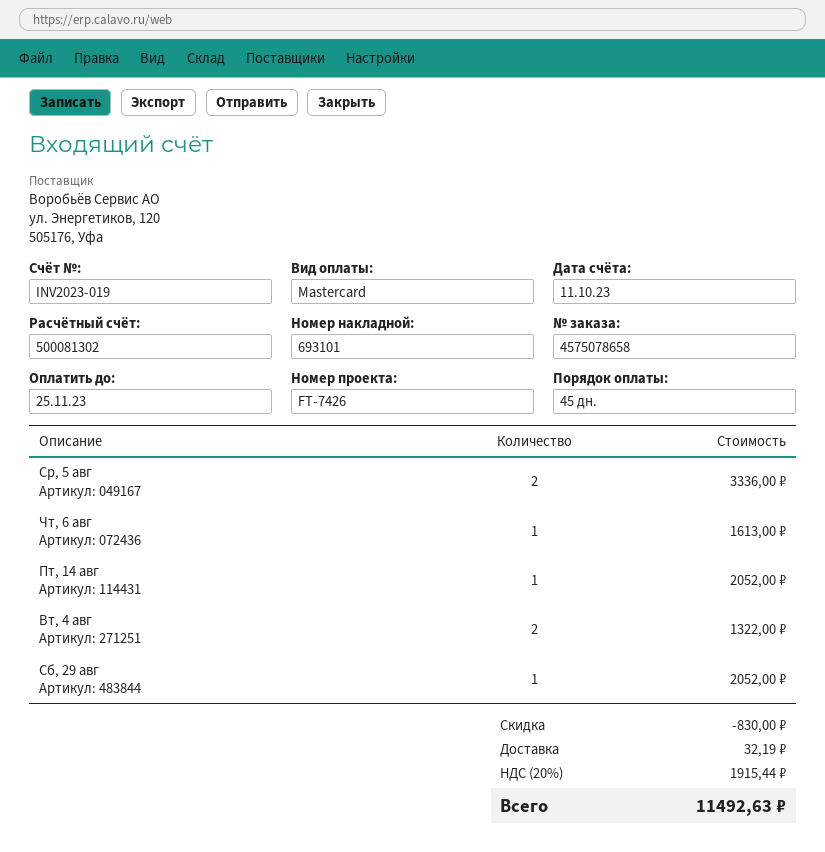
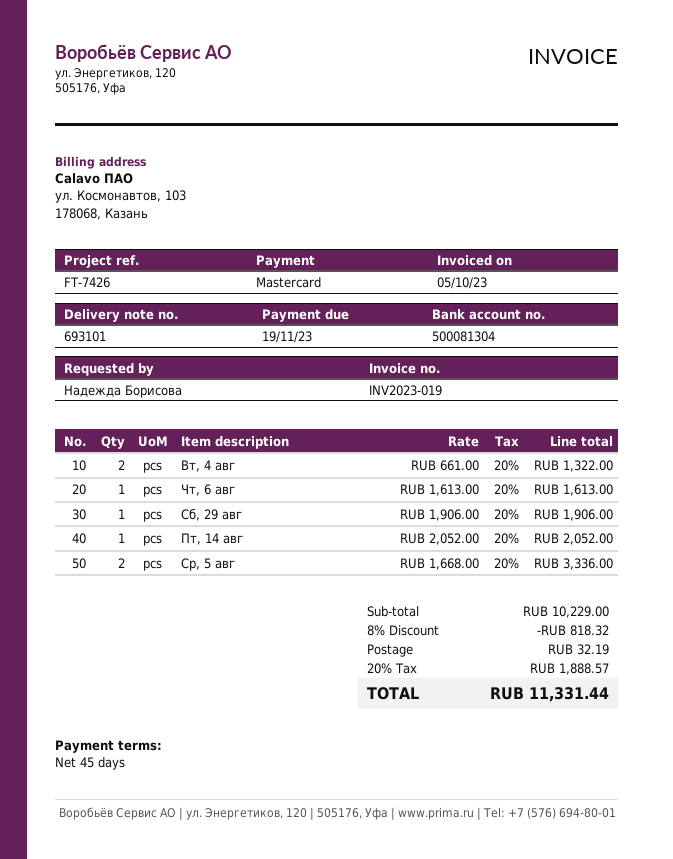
invoice date: 2023-10-11 -> 2023-10-05
due date: 2023-11-25 -> 2023-11-19
bank account: 500081302 -> 500081304
Сб, 29 авг: 1 for 2052.00 -> 1 for 1906.00
discount: 830.00 -> 818.32
tax: 20% = 1915.44 -> 20% = 1888.57
total: 11492.63 -> 11331.44

